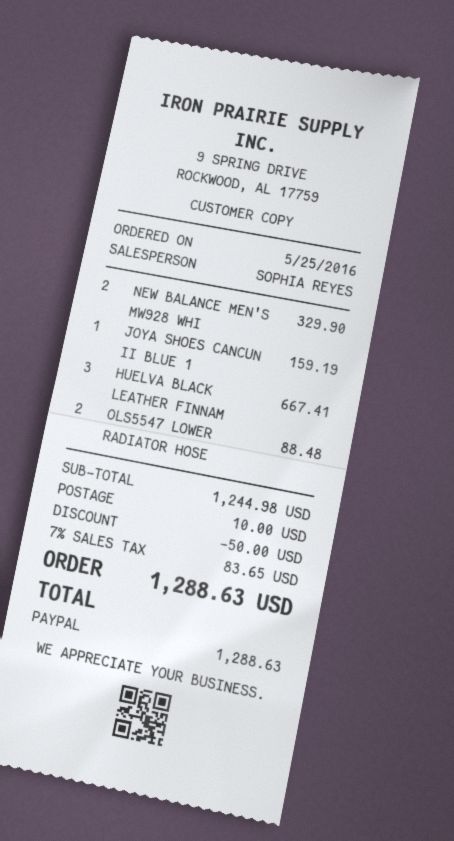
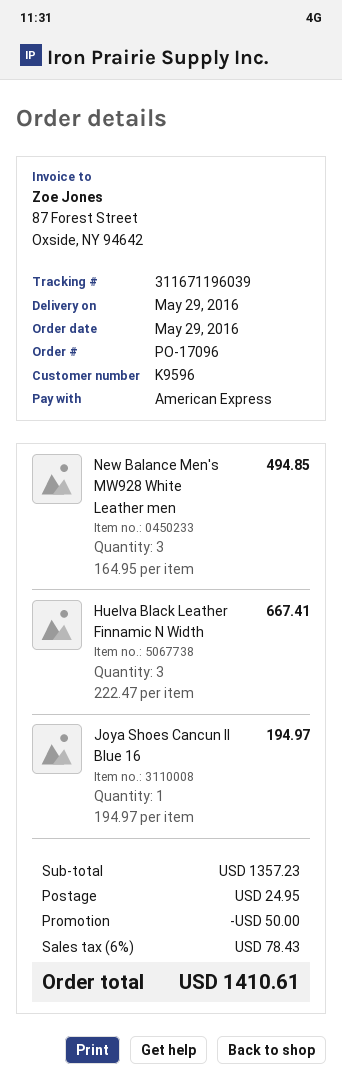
order date: 2016-05-25 -> 2016-05-29
payment method: PayPal -> American Express
NEW BALANCE MEN'S MW928 WHI: 2 for 329.90 -> 3 for 494.85
JOYA SHOES CANCUN II BLUE 1: 1 for 159.19 -> 1 for 194.97
OLS5547 LOWER RADIATOR HOSE: 2 for 88.48 -> none
subtotal: 1244.98 -> 1357.23
shipping: 10.00 -> 24.95
tax: 7% = 83.65 -> 6% = 78.43
total: 1288.63 -> 1410.61

